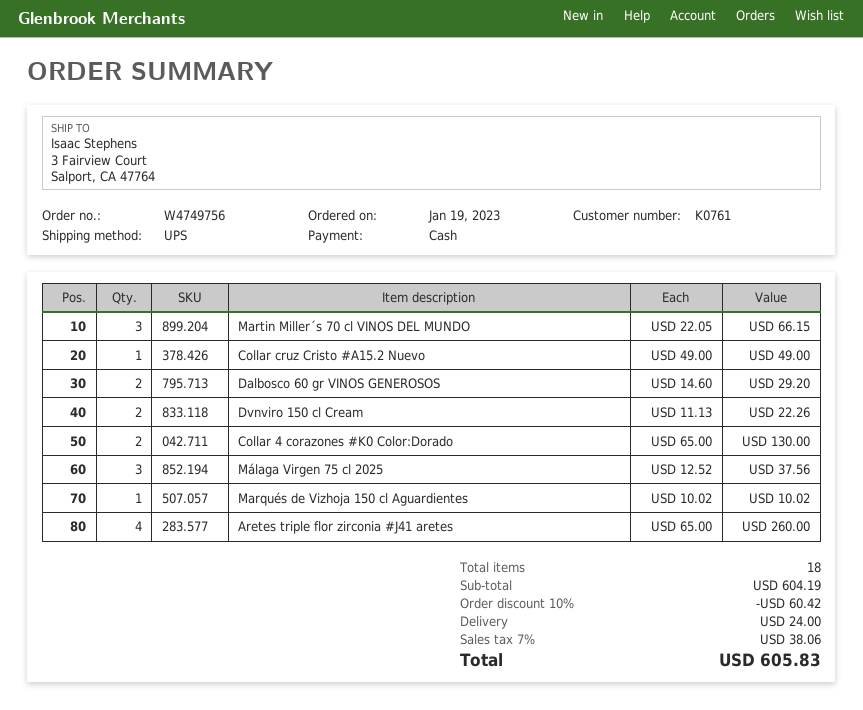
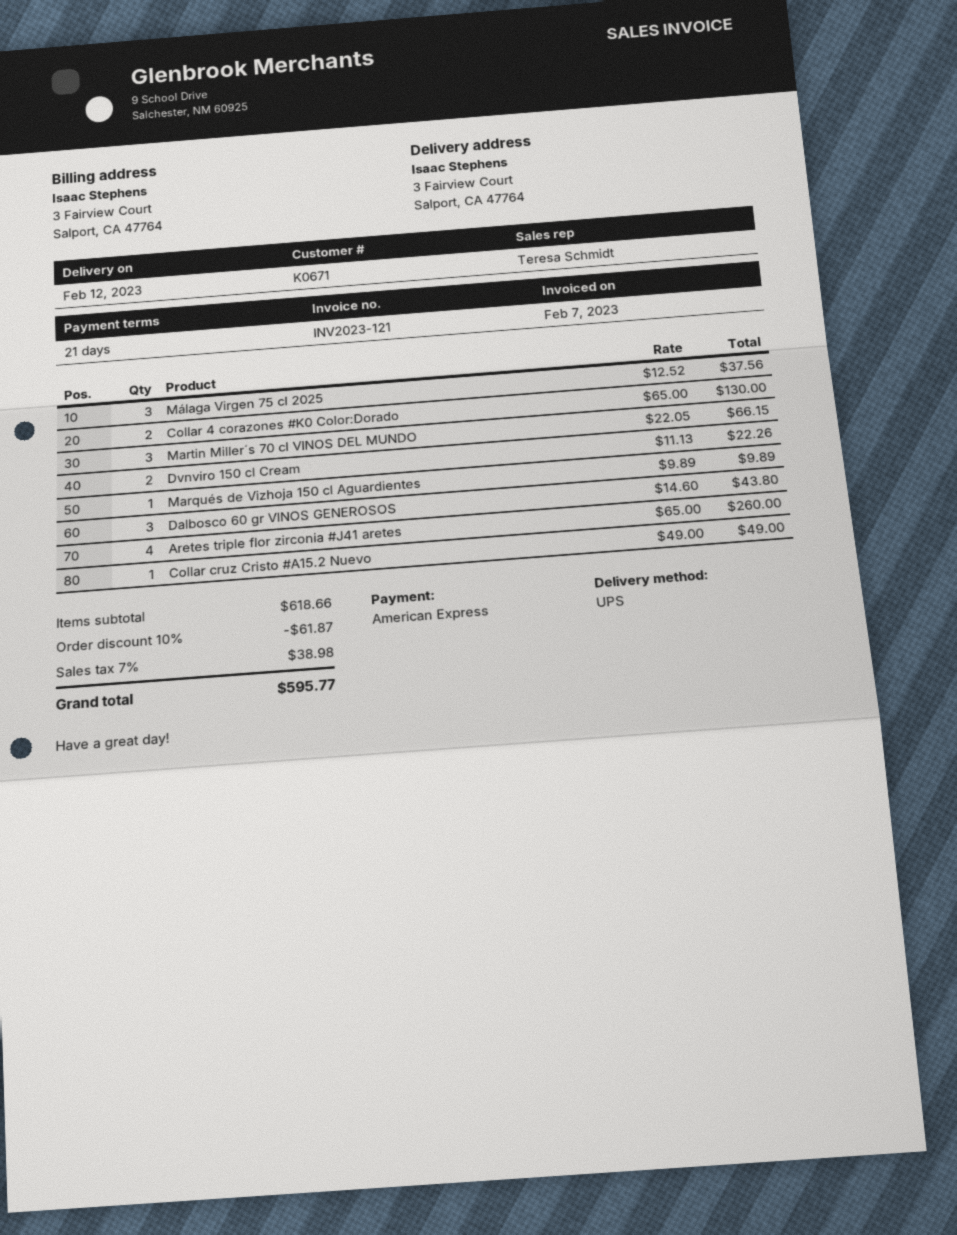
customer number: K0761 -> K0671
payment method: cash -> American Express
Dalbosco 60 gr VINOS GENEROSOS: 2 x 14.60 = 29.20 -> 3 x 14.60 = 43.80
Marqués de Vizhoja 150 cl Aguardientes: 1 x 10.02 = 10.02 -> 1 x 9.89 = 9.89
subtotal: 604.19 -> 618.66
discount: 10% = 60.42 -> 10% = 61.87
shipping: 24.00 -> none
tax: 7% = 38.06 -> 7% = 38.98
total: 605.83 -> 595.77

